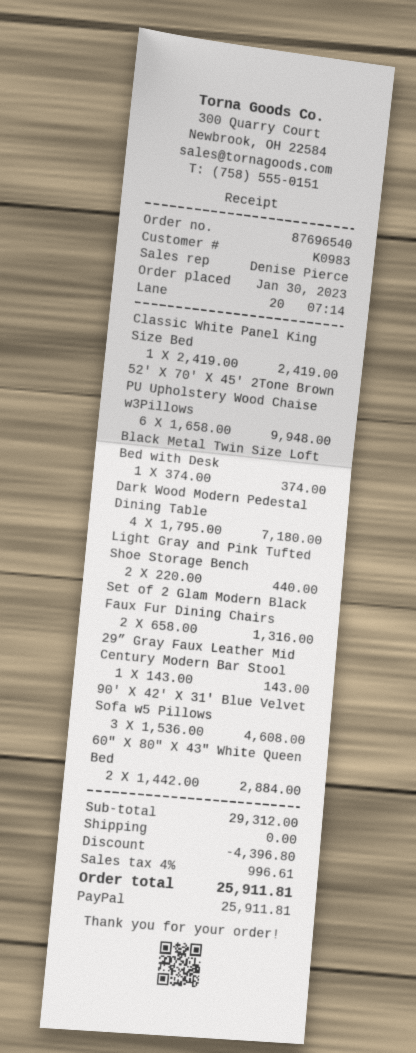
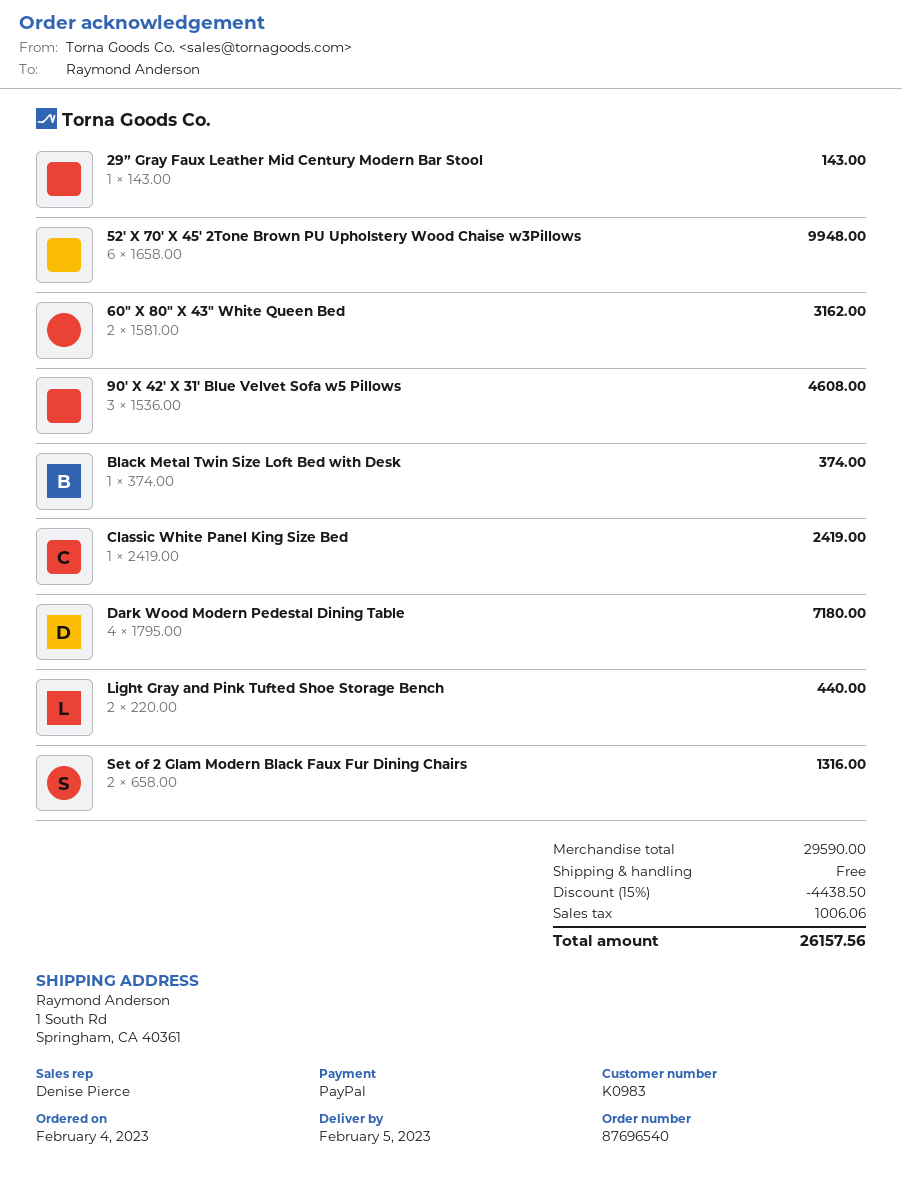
order date: 2023-01-30 -> 2023-02-04
60" X 80" X 43" White Queen Bed: 2 x 1442.00 = 2884.00 -> 2 x 1581.00 = 3162.00
subtotal: 29312.00 -> 29590.00
discount: 4396.80 -> 4438.50
tax: 996.61 -> 1006.06
total: 25911.81 -> 26157.56

